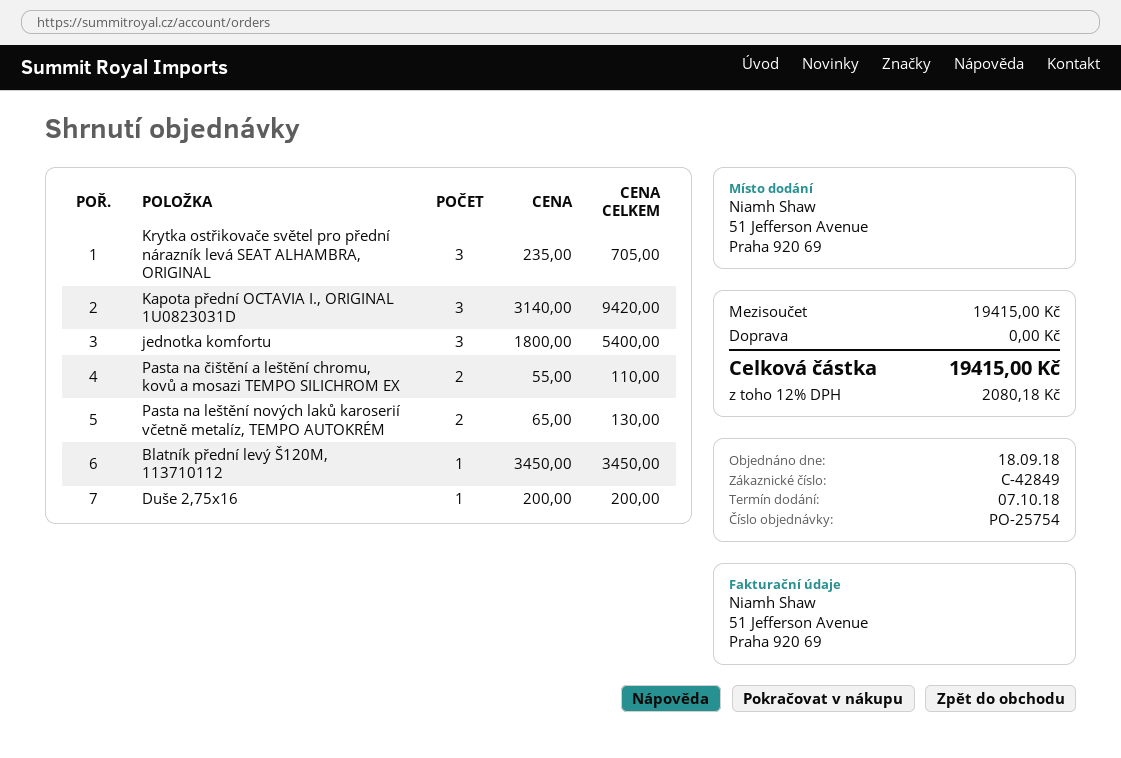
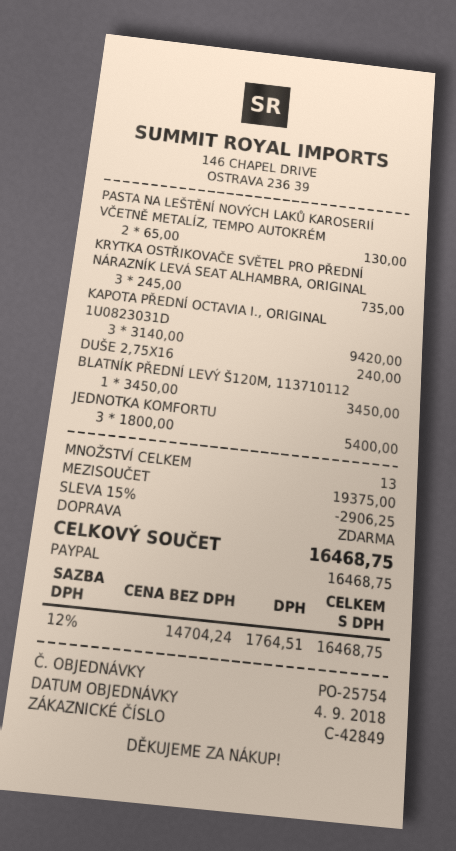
order date: 2018-09-18 -> 2018-09-04
Krytka ostřikovače světel pro přední nárazník levá SEAT ALHAMBRA, ORIGINAL: 3 x 235.00 = 705.00 -> 3 x 245.00 = 735.00
Pasta na čištění a leštění chromu, kovů a mosazi TEMPO SILICHROM EX: 2 x 55.00 = 110.00 -> none
Duše 2,75x16: 1 x 200.00 = 200.00 -> 1 x 240.00 = 240.00
subtotal: 19415.00 -> 19375.00
discount: none -> 15% = 2906.25
tax: 12% = 2080.18 -> 12% = 1764.51
total: 19415.00 -> 16468.75

